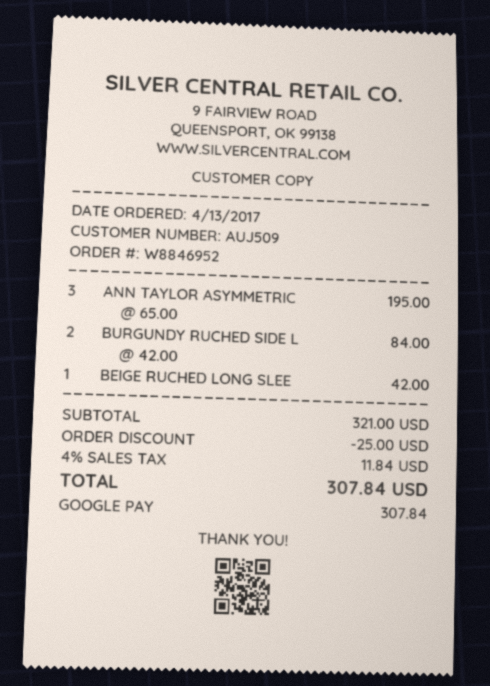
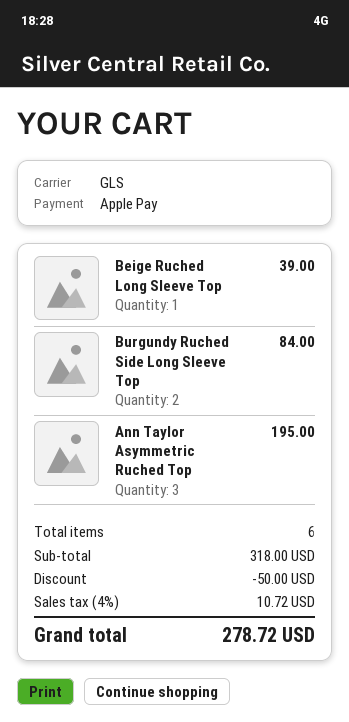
payment method: Google Pay -> Apple Pay
BEIGE RUCHED LONG SLEE: 1 for 42.00 -> 1 for 39.00
subtotal: 321.00 -> 318.00
discount: 25.00 -> 50.00
tax: 4% = 11.84 -> 4% = 10.72
total: 307.84 -> 278.72

